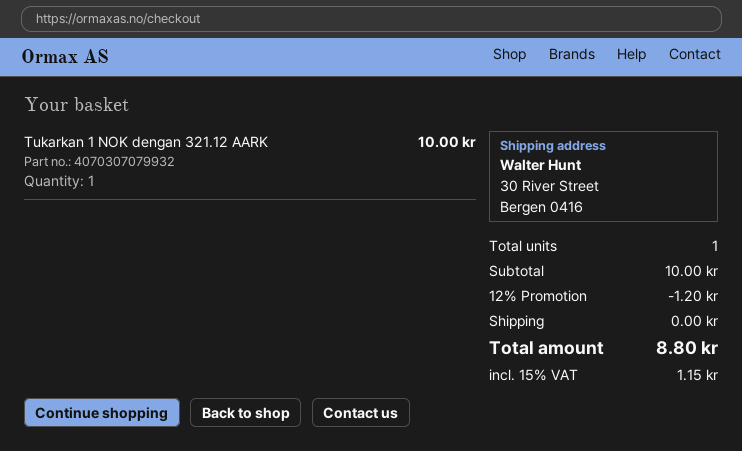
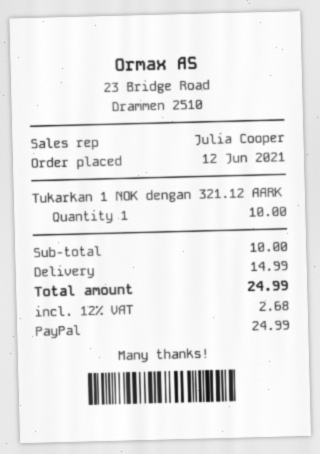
discount: 12% = 1.20 -> none
shipping: 0.00 -> 14.99
tax: 15% = 1.15 -> 12% = 2.68
total: 8.80 -> 24.99

